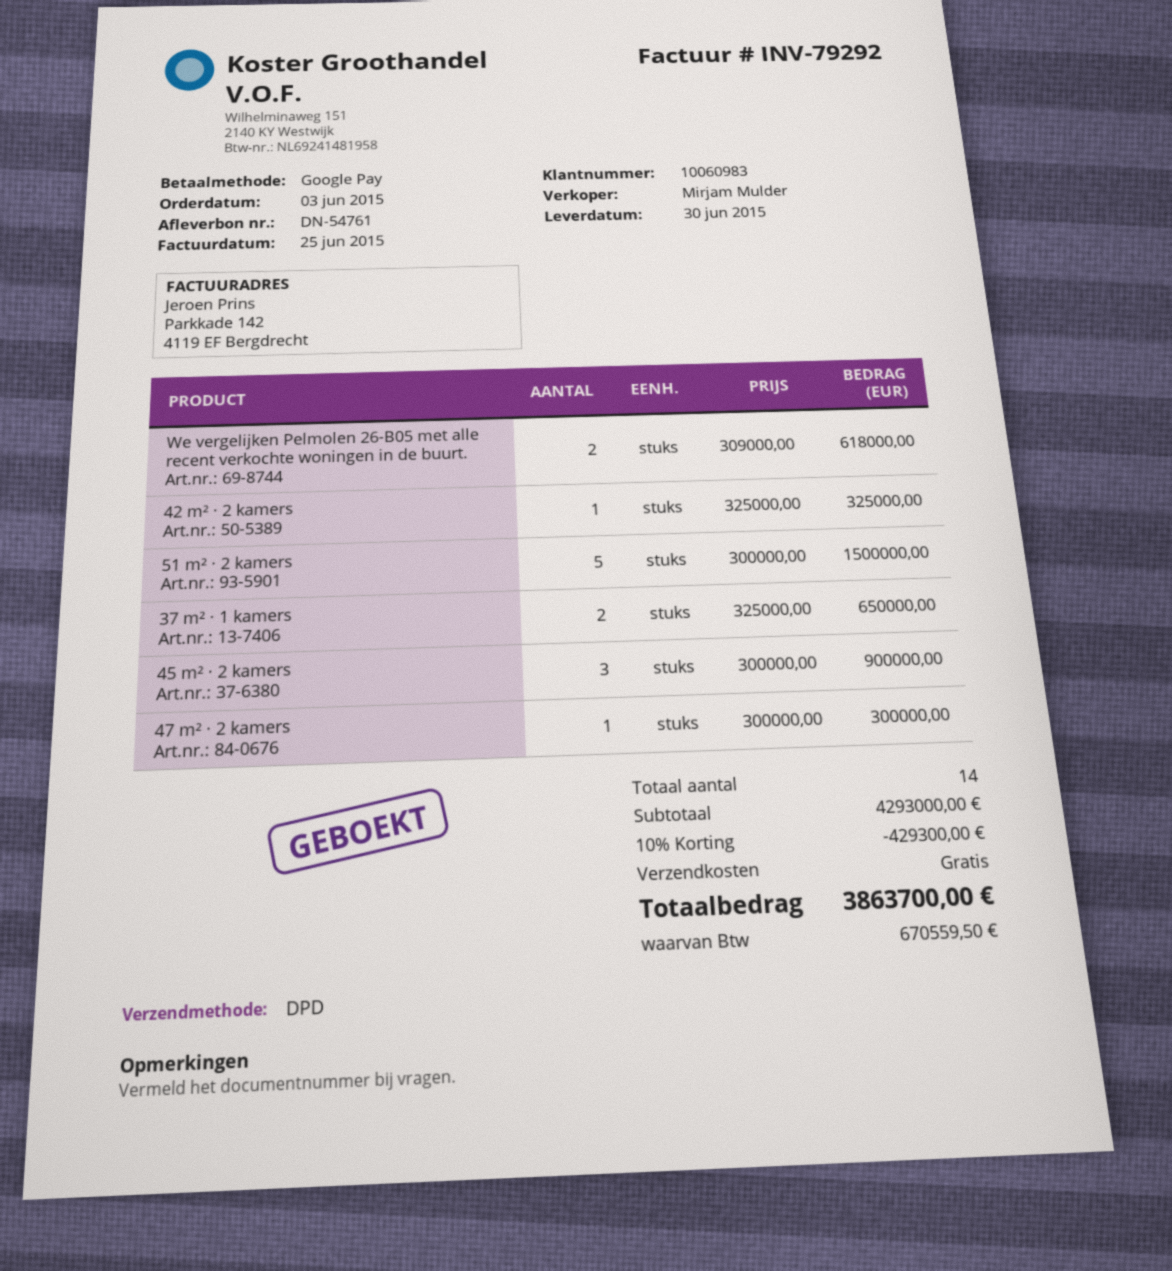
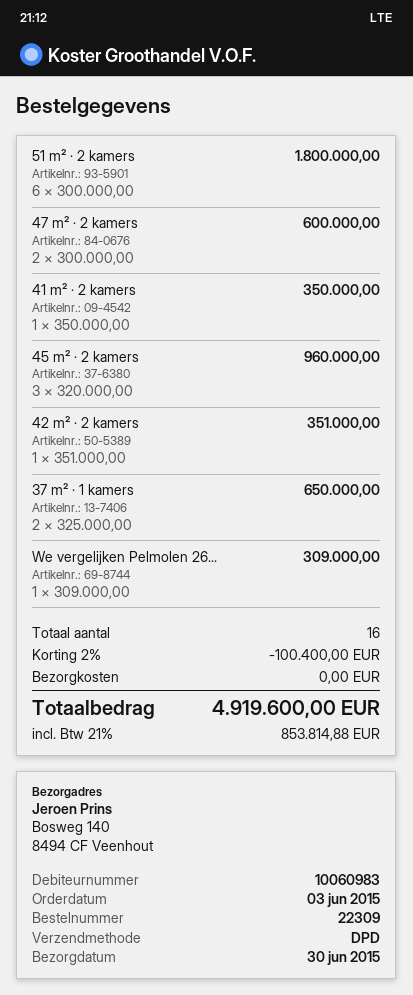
We vergelijken Pelmolen 26-B05 met alle recent verkochte woningen in de buurt.: 2 x 309000.00 = 618000.00 -> 1 x 309000.00 = 309000.00
42 m² · 2 kamers: 1 x 325000.00 = 325000.00 -> 1 x 351000.00 = 351000.00
51 m² · 2 kamers: 5 x 300000.00 = 1500000.00 -> 6 x 300000.00 = 1800000.00
45 m² · 2 kamers: 3 x 300000.00 = 900000.00 -> 3 x 320000.00 = 960000.00
47 m² · 2 kamers: 1 x 300000.00 = 300000.00 -> 2 x 300000.00 = 600000.00
41 m² · 2 kamers: none -> 1 x 350000.00 = 350000.00
total quantity: 14 -> 16
discount: 10% = 429300.00 -> 2% = 100400.00
tax: 670559.50 -> 853814.88
total: 3863700.00 -> 4919600.00

